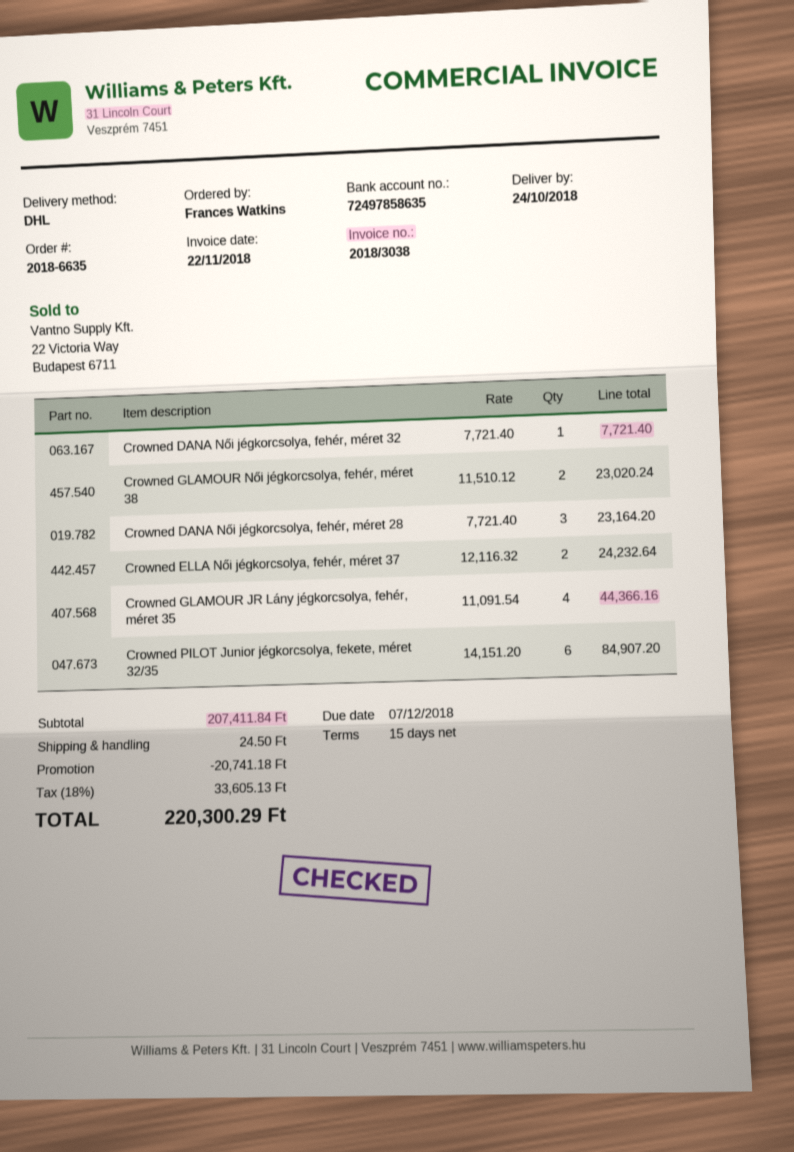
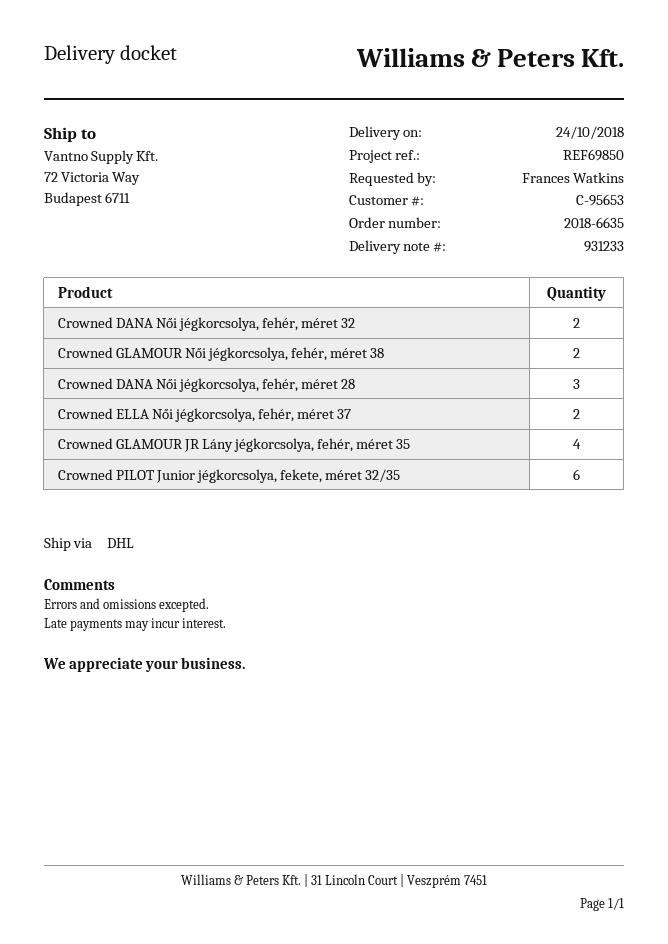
Crowned DANA Női jégkorcsolya, fehér, méret 32: 1 -> 2

